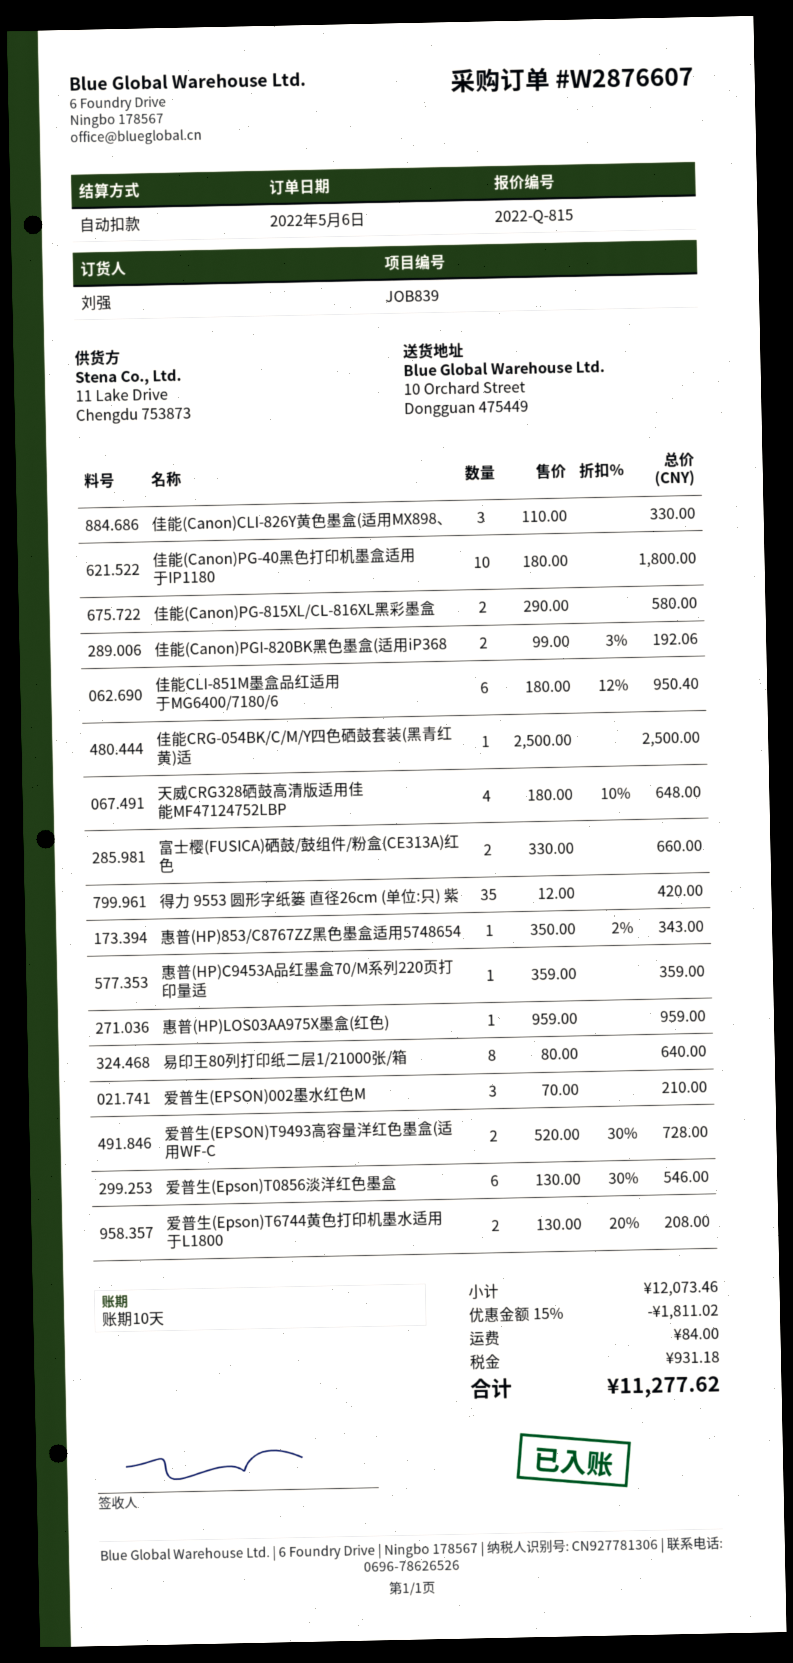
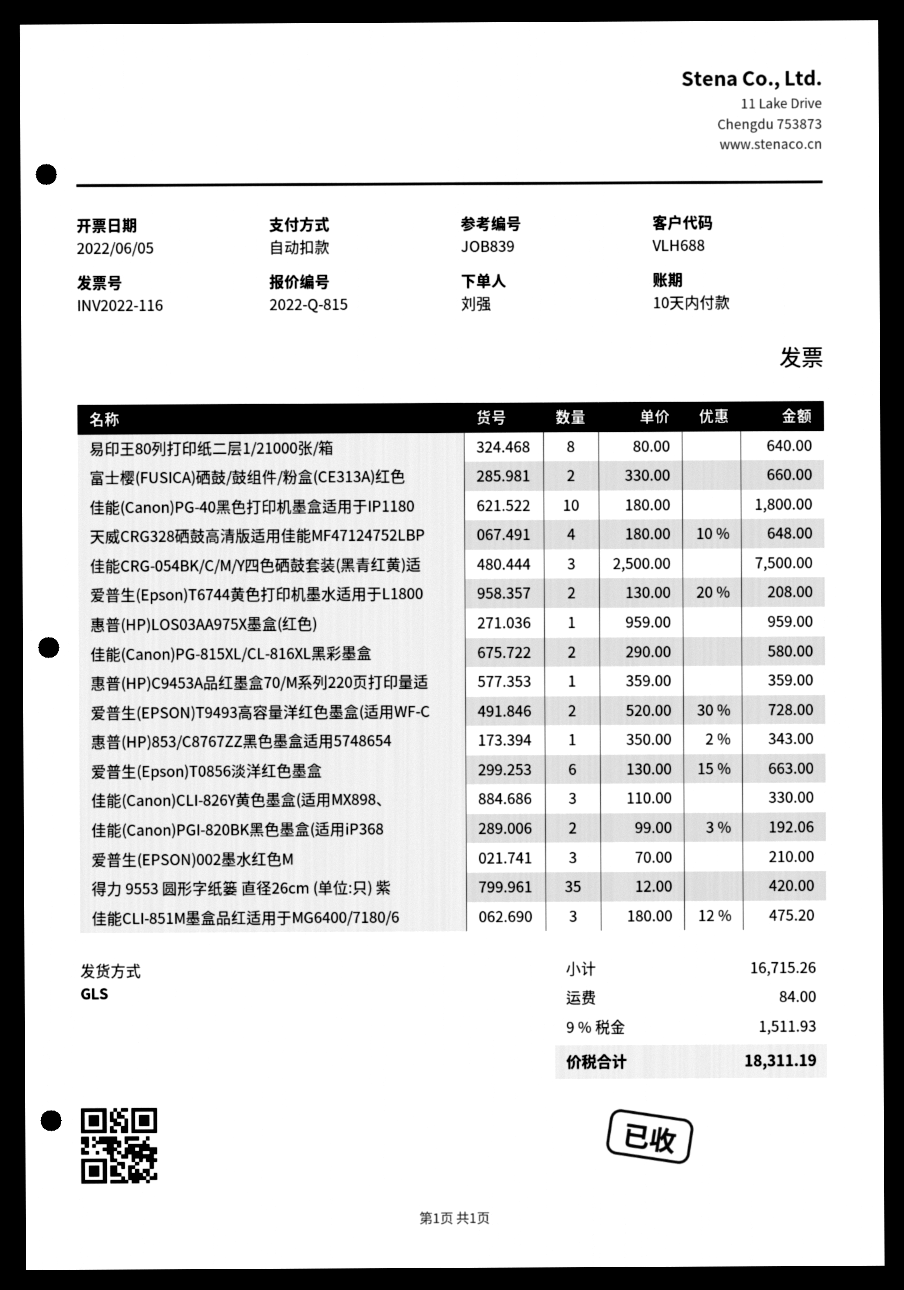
佳能CLI-851M墨盒品红适用于MG6400/7180/6: 6 x 180.00 - 12% = 950.40 -> 3 x 180.00 - 12% = 475.20
佳能CRG-054BK/C/M/Y四色硒鼓套装(黑青红黄)适: 1 x 2500.00 = 2500.00 -> 3 x 2500.00 = 7500.00
爱普生(Epson)T0856淡洋红色墨盒: 6 x 130.00 - 30% = 546.00 -> 6 x 130.00 - 15% = 663.00
subtotal: 12073.46 -> 16715.26
discount: 15% = 1811.02 -> none
tax: 931.18 -> 1511.93
total: 11277.62 -> 18311.19

